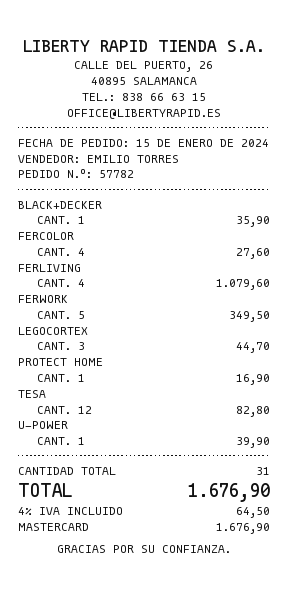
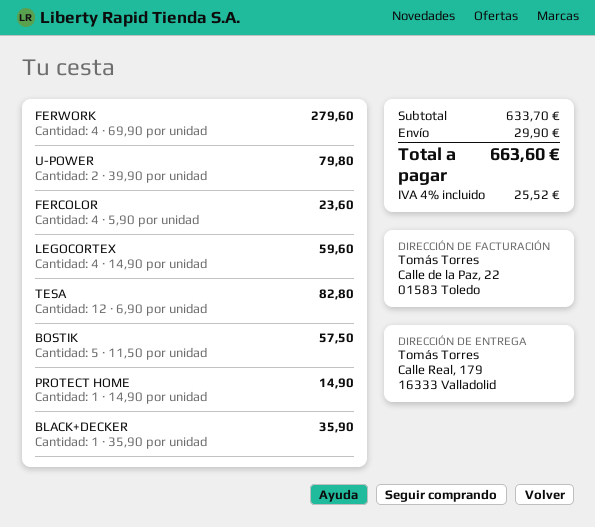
FERCOLOR: 4 for 27.60 -> 4 for 23.60
FERLIVING: 4 for 1079.60 -> none
FERWORK: 5 for 349.50 -> 4 for 279.60
LEGOCORTEX: 3 for 44.70 -> 4 for 59.60
PROTECT HOME: 1 for 16.90 -> 1 for 14.90
U-POWER: 1 for 39.90 -> 2 for 79.80
BOSTIK: none -> 5 for 57.50
shipping: none -> 29.90
tax: 4% = 64.50 -> 4% = 25.52
total: 1676.90 -> 663.60

